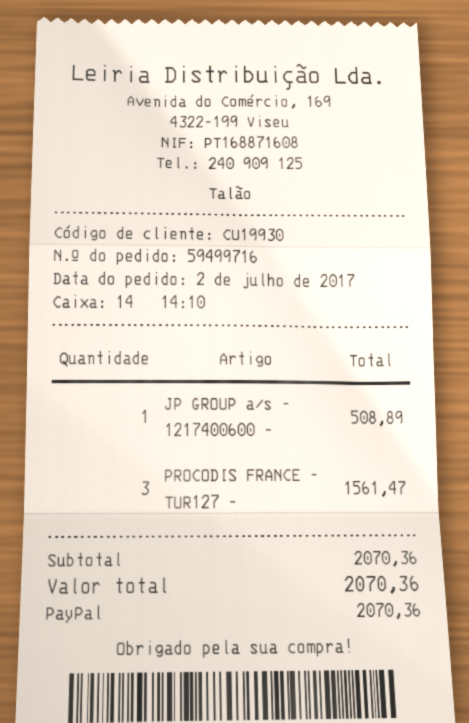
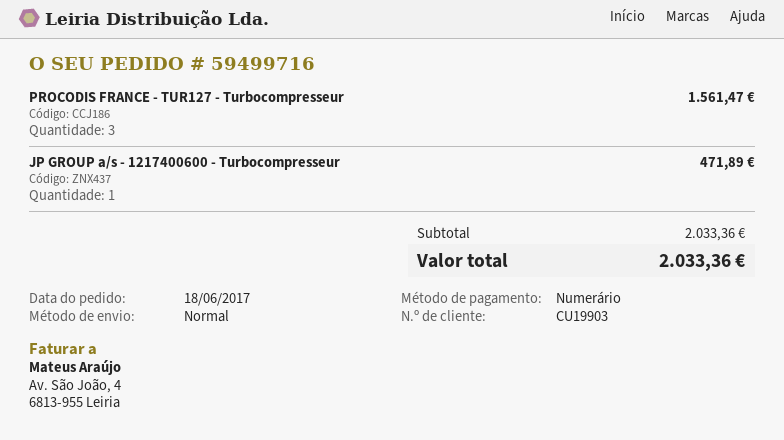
order date: 2017-07-02 -> 2017-06-18
customer number: CU19930 -> CU19903
payment method: PayPal -> cash
JP GROUP a/s - 1217400600 -: 1 for 508.89 -> 1 for 471.89
subtotal: 2070.36 -> 2033.36
total: 2070.36 -> 2033.36

